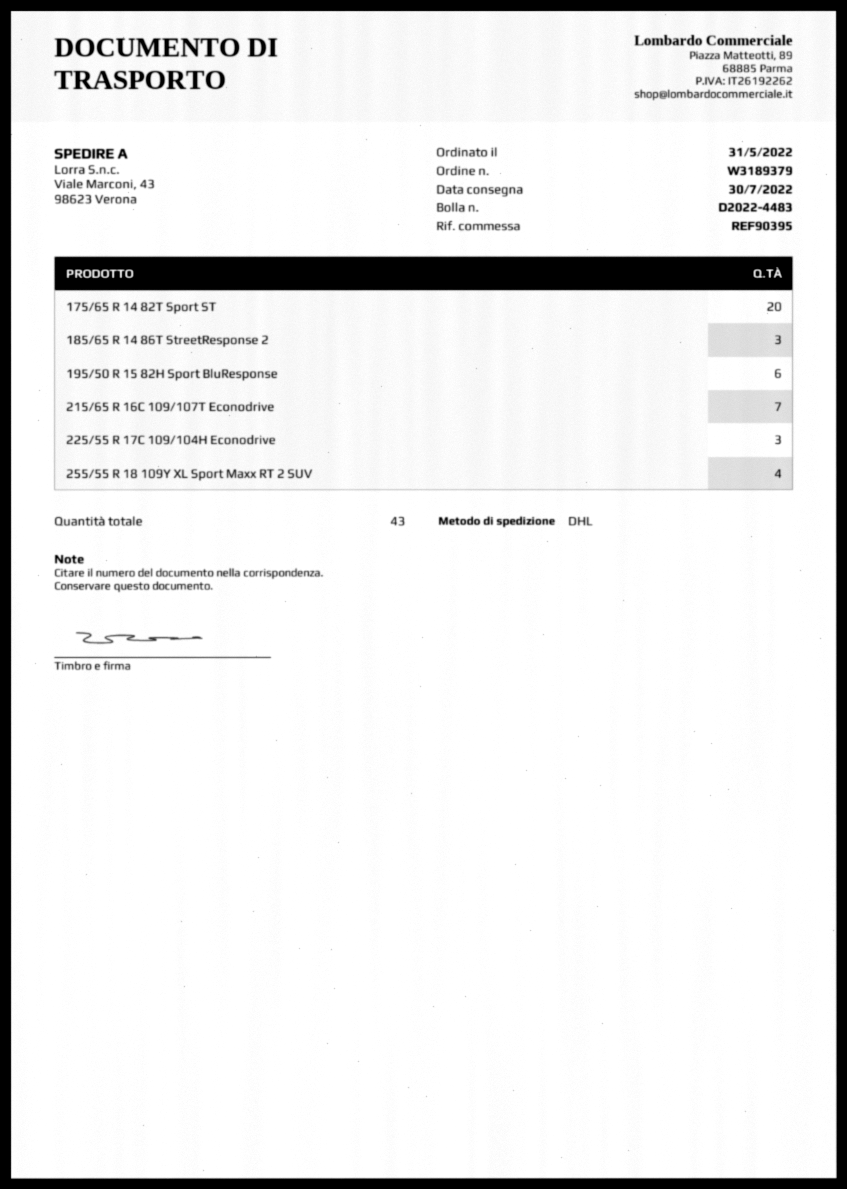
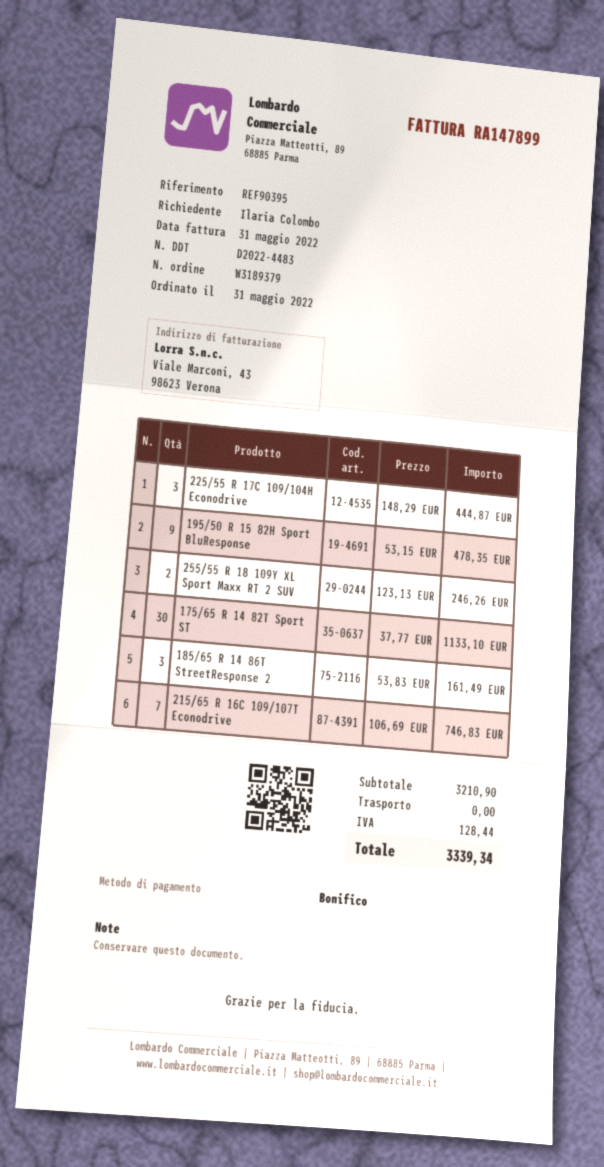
175/65 R 14 82T Sport ST: 20 -> 30
195/50 R 15 82H Sport BluResponse: 6 -> 9
255/55 R 18 109Y XL Sport Maxx RT 2 SUV: 4 -> 2

